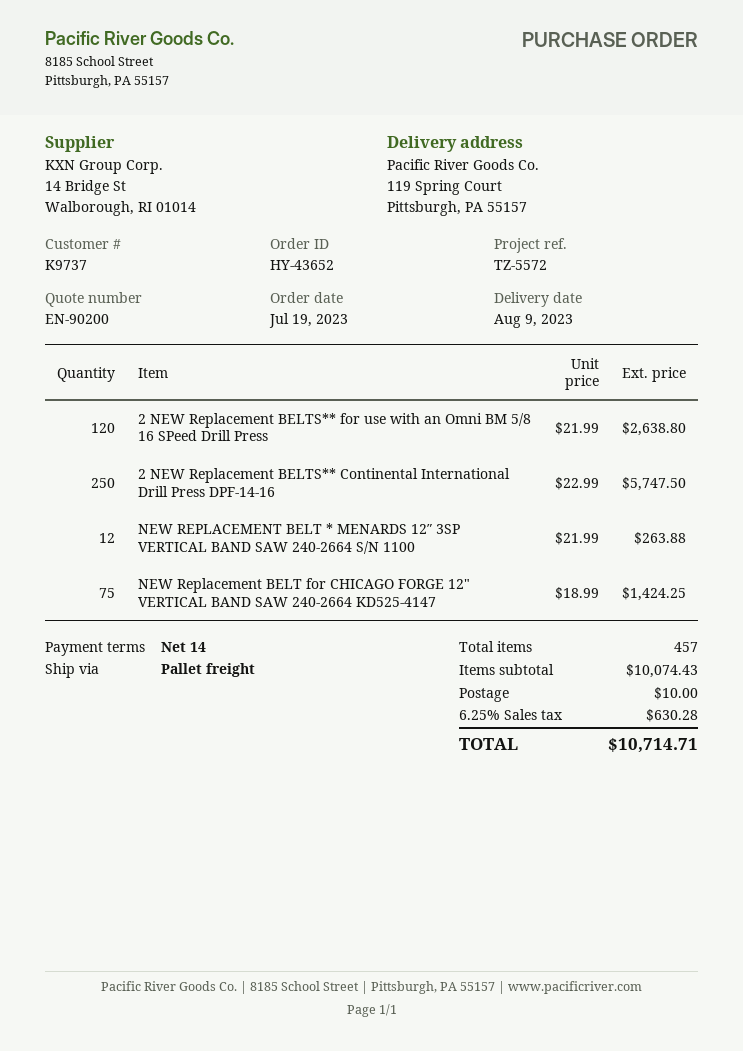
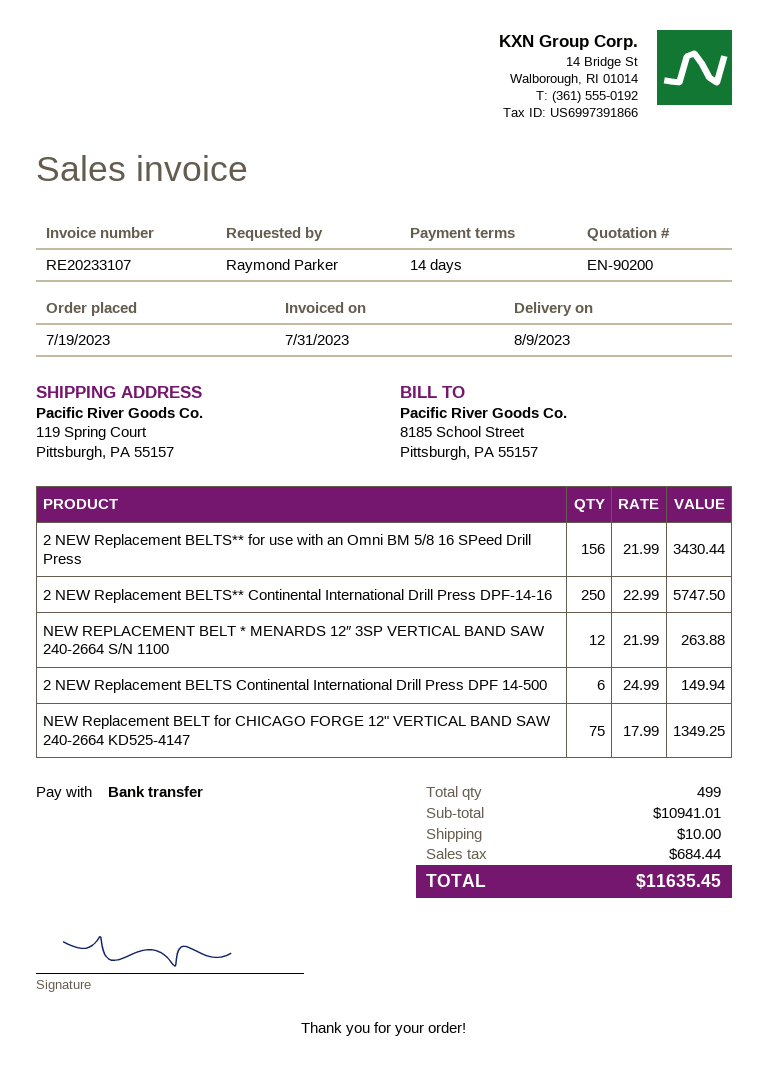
2 NEW Replacement BELTS** for use with an Omni BM 5/8 16 SPeed Drill Press: 120 x 21.99 = 2638.80 -> 156 x 21.99 = 3430.44
NEW Replacement BELT for CHICAGO FORGE 12" VERTICAL BAND SAW 240-2664 KD525-4147: 75 x 18.99 = 1424.25 -> 75 x 17.99 = 1349.25
2 NEW Replacement BELTS Continental International Drill Press DPF 14-500: none -> 6 x 24.99 = 149.94
total quantity: 457 -> 499
subtotal: 10074.43 -> 10941.01
tax: 630.28 -> 684.44
total: 10714.71 -> 11635.45

